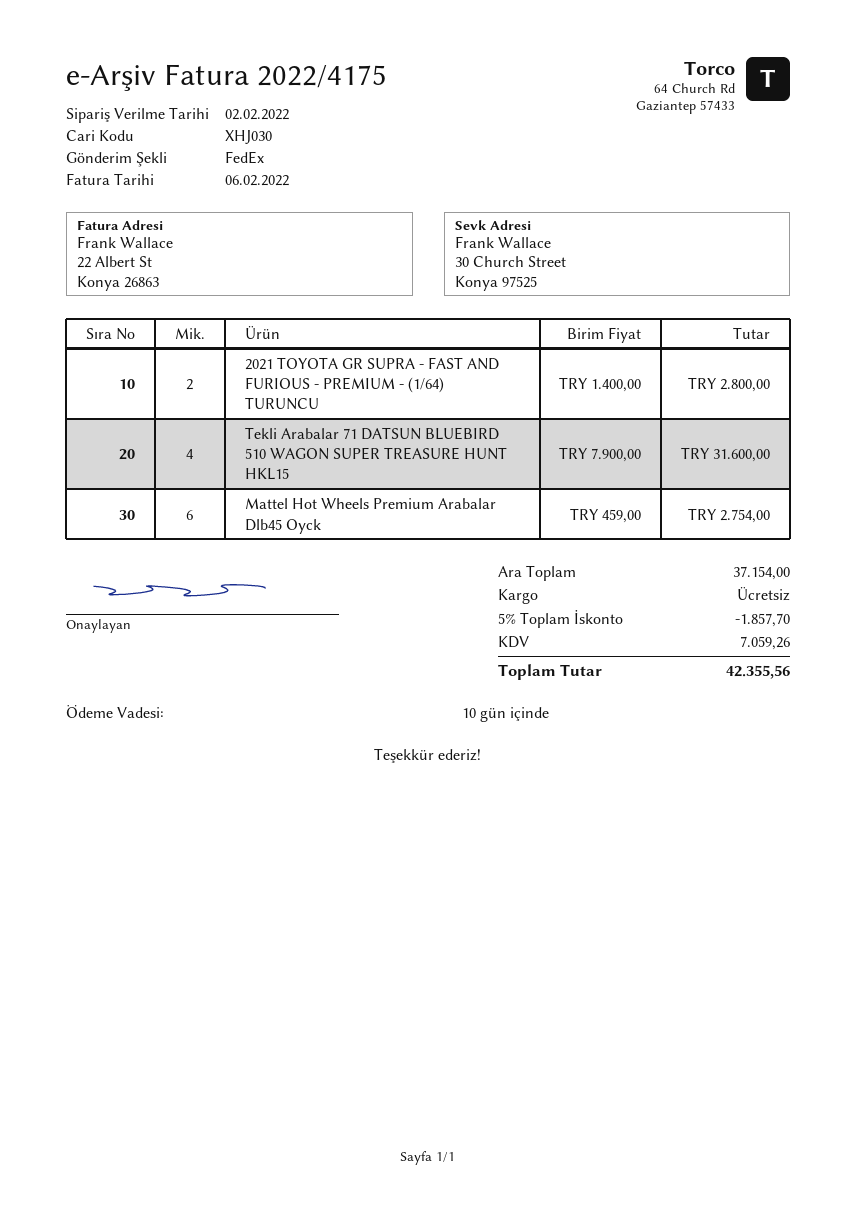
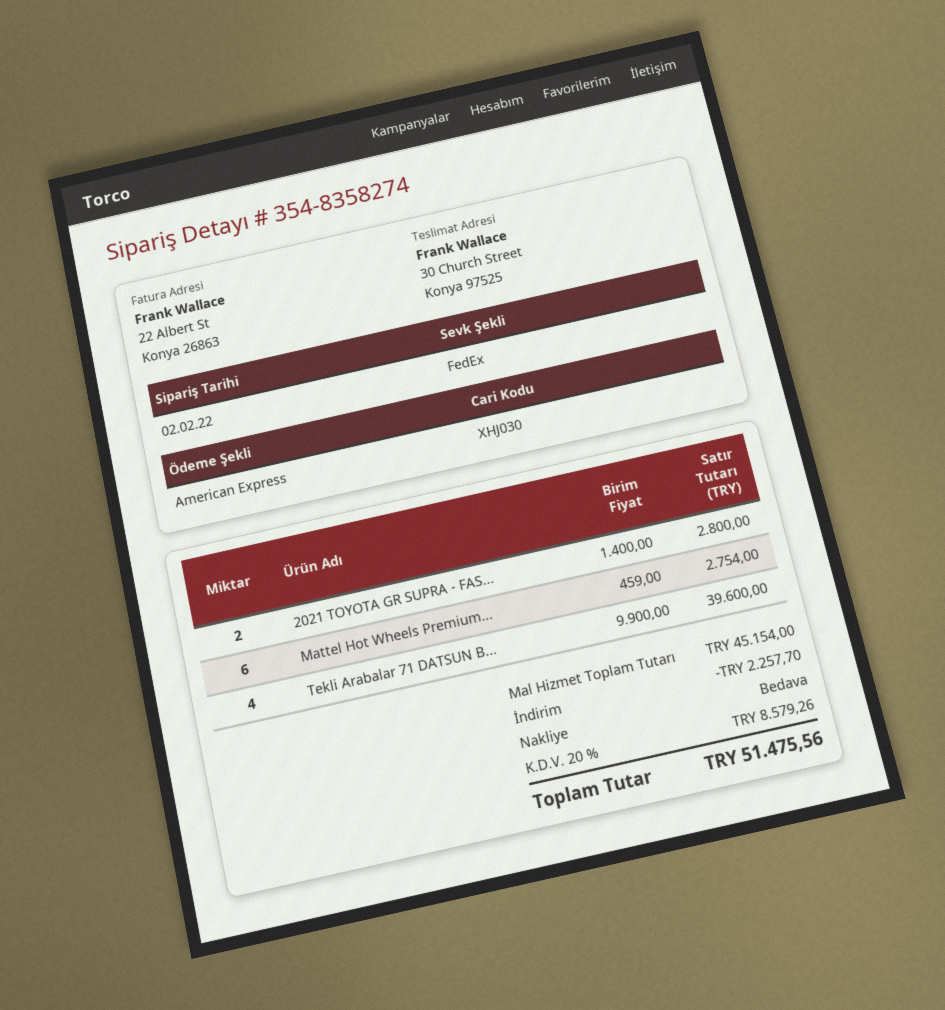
Tekli Arabalar 71 DATSUN BLUEBIRD 510 WAGON SUPER TREASURE HUNT HKL15: 4 x 7900.00 = 31600.00 -> 4 x 9900.00 = 39600.00
subtotal: 37154.00 -> 45154.00
discount: 1857.70 -> 2257.70
tax: 7059.26 -> 8579.26
total: 42355.56 -> 51475.56

